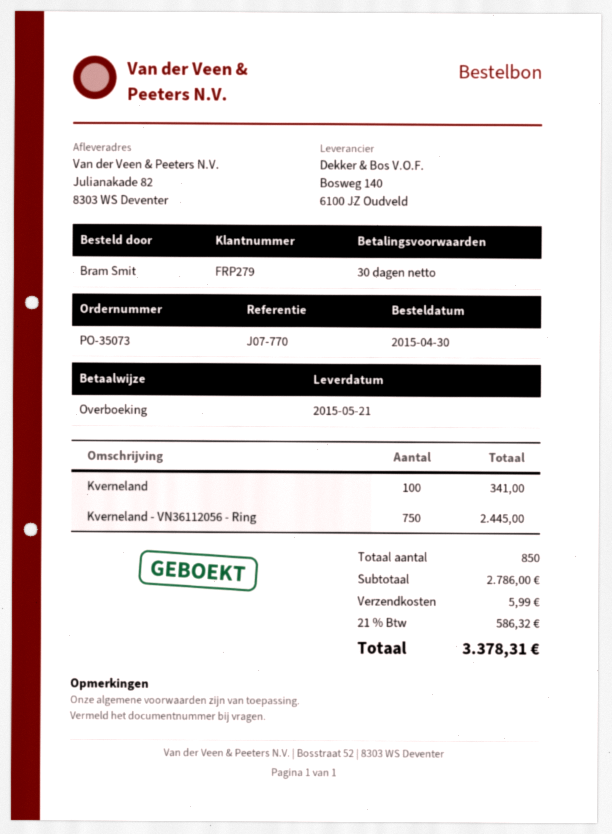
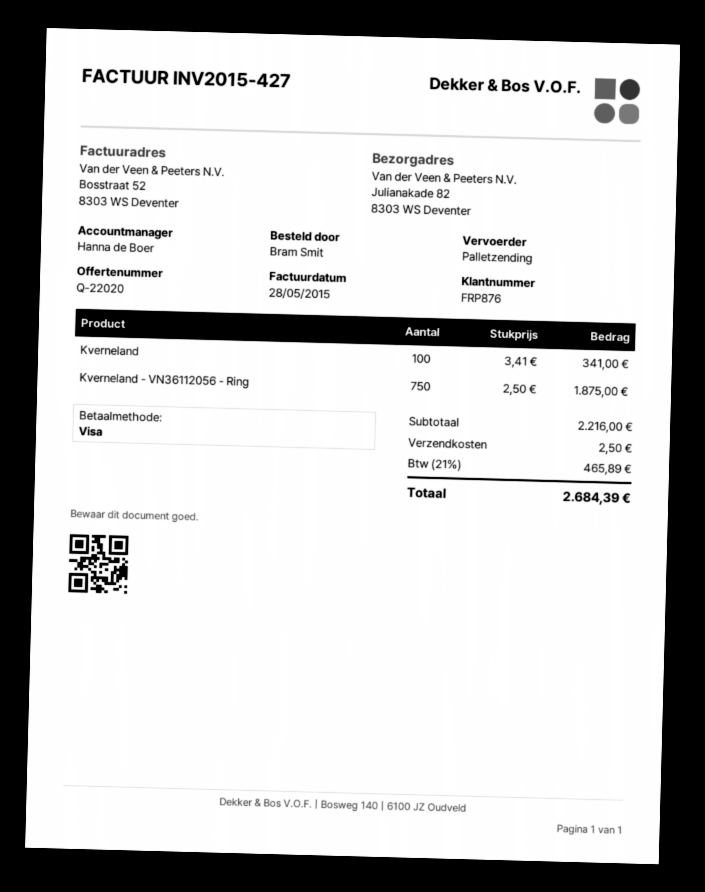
customer number: FRP279 -> FRP876
payment method: bank transfer -> Visa
Kverneland - VN36112056 - Ring: 750 for 2445.00 -> 750 for 1875.00
subtotal: 2786.00 -> 2216.00
shipping: 5.99 -> 2.50
tax: 21% = 586.32 -> 21% = 465.89
total: 3378.31 -> 2684.39

